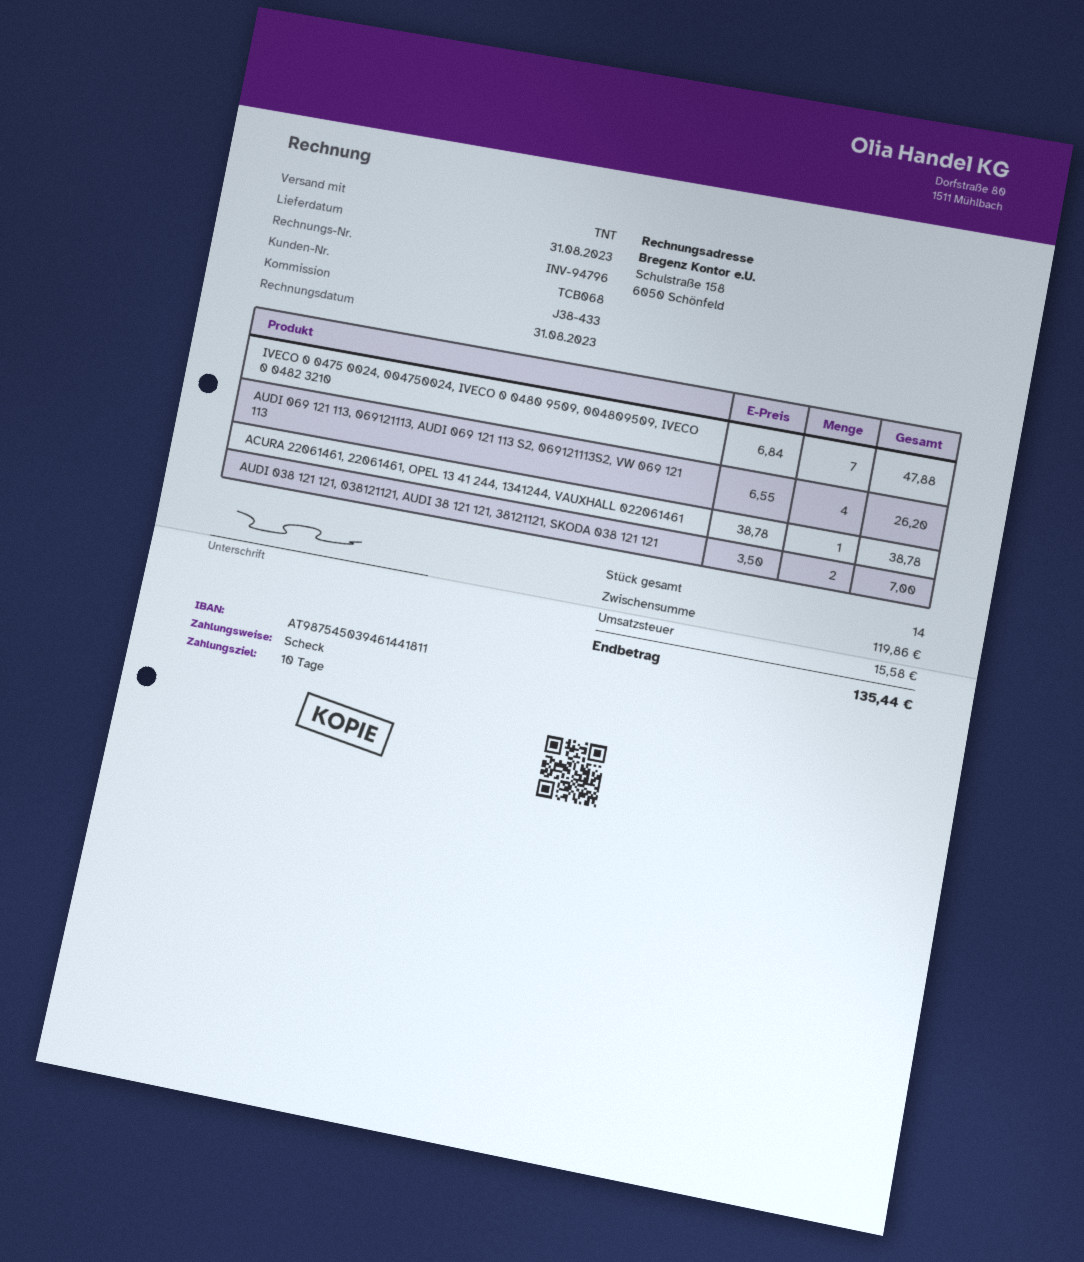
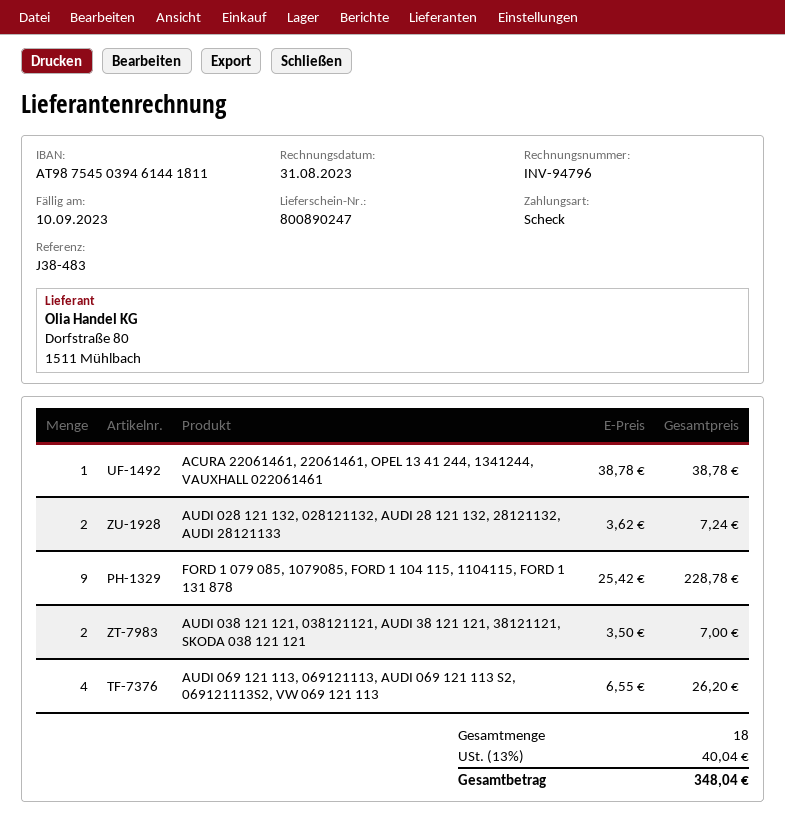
reference: J38-433 -> J38-483
IVECO 0 0475 0024, 004750024, IVECO 0 0480 9509, 004809509, IVECO 0 0482 3210: 7 x 6.84 = 47.88 -> none
AUDI 028 121 132, 028121132, AUDI 28 121 132, 28121132, AUDI 28121133: none -> 2 x 3.62 = 7.24
FORD 1 079 085, 1079085, FORD 1 104 115, 1104115, FORD 1 131 878: none -> 9 x 25.42 = 228.78
total quantity: 14 -> 18
tax: 15.58 -> 40.04
total: 135.44 -> 348.04

